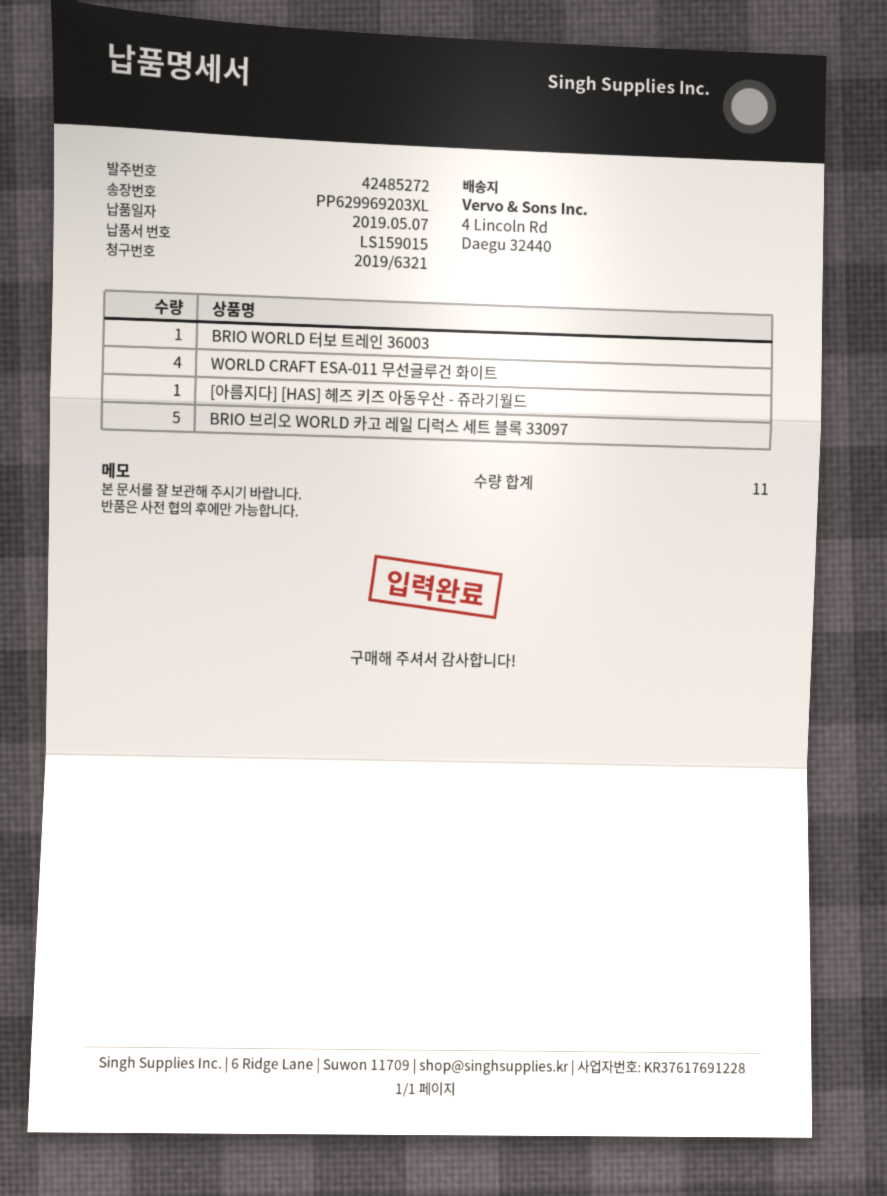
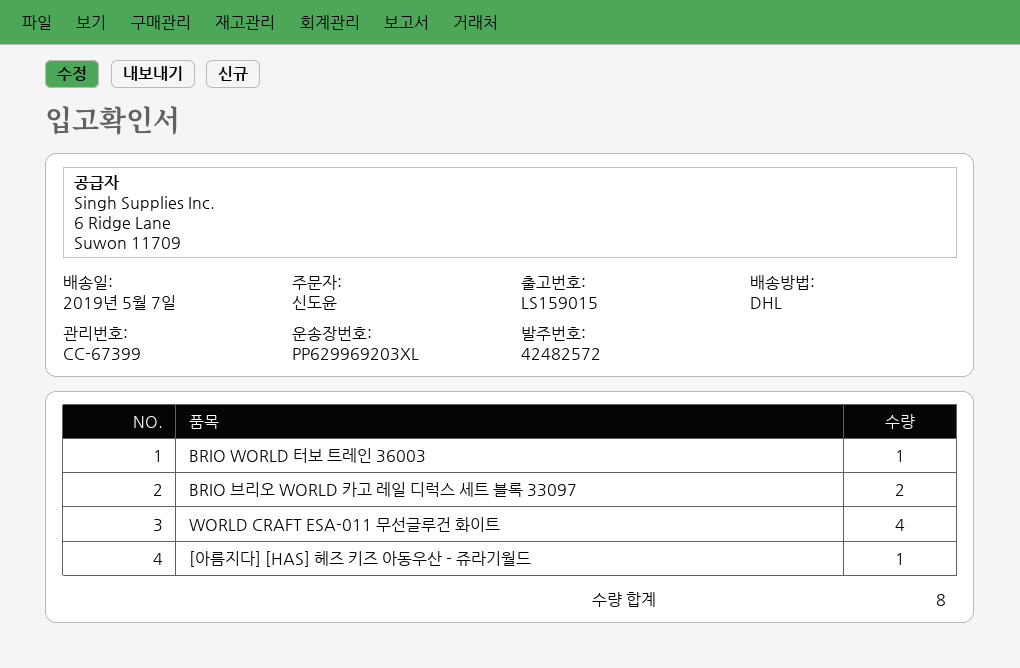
order number: 42485272 -> 42482572
BRIO 브리오 WORLD 카고 레일 디럭스 세트 블록 33097: 5 -> 2
total quantity: 11 -> 8

